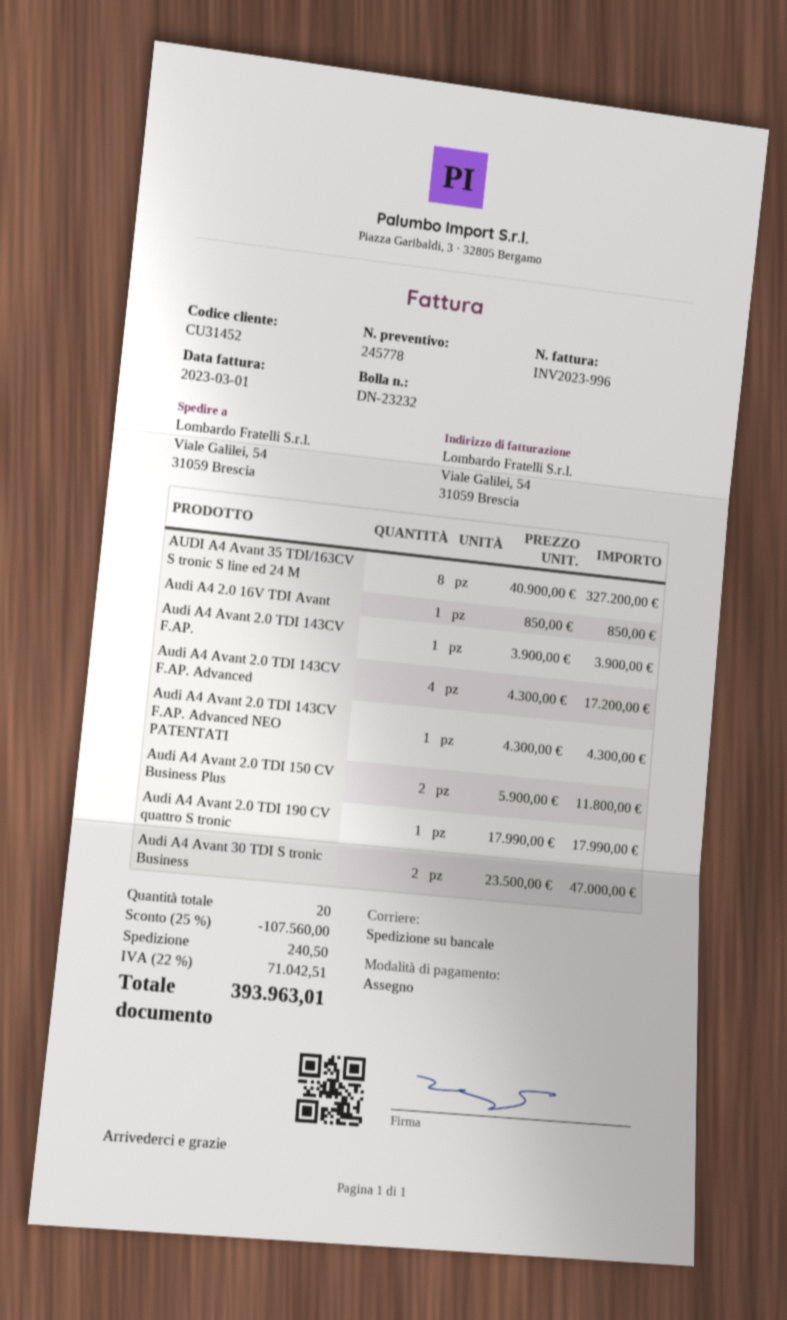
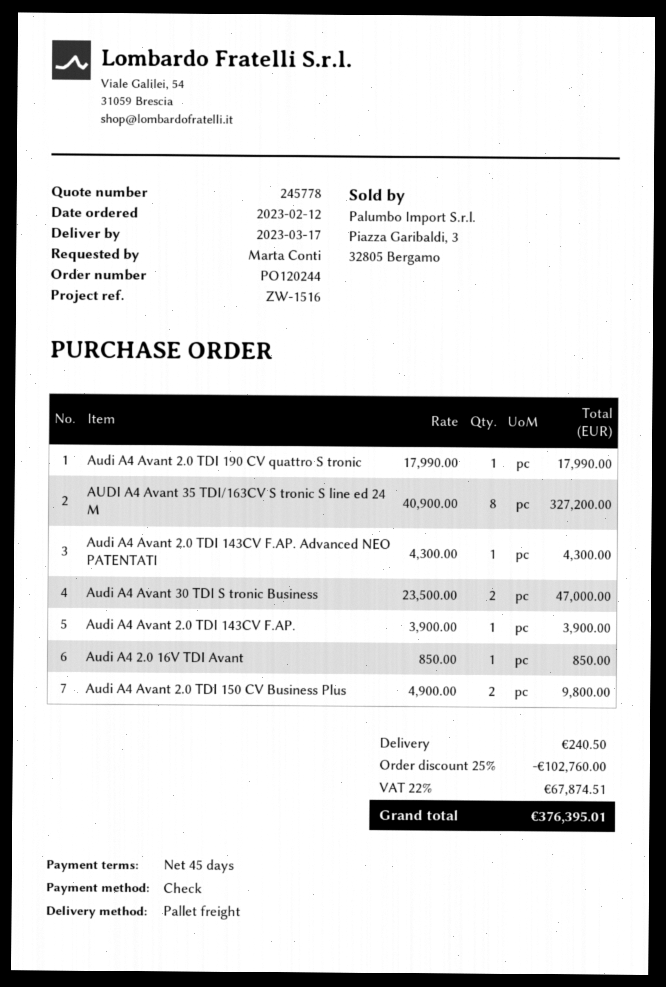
Audi A4 Avant 2.0 TDI 143CV F.AP. Advanced: 4 x 4300.00 = 17200.00 -> none
Audi A4 Avant 2.0 TDI 150 CV Business Plus: 2 x 5900.00 = 11800.00 -> 2 x 4900.00 = 9800.00
discount: 25% = 107560.00 -> 25% = 102760.00
tax: 22% = 71042.51 -> 22% = 67874.51
total: 393963.01 -> 376395.01

